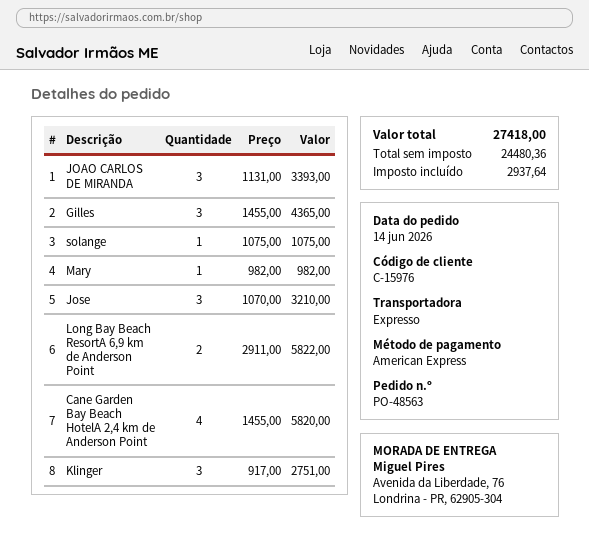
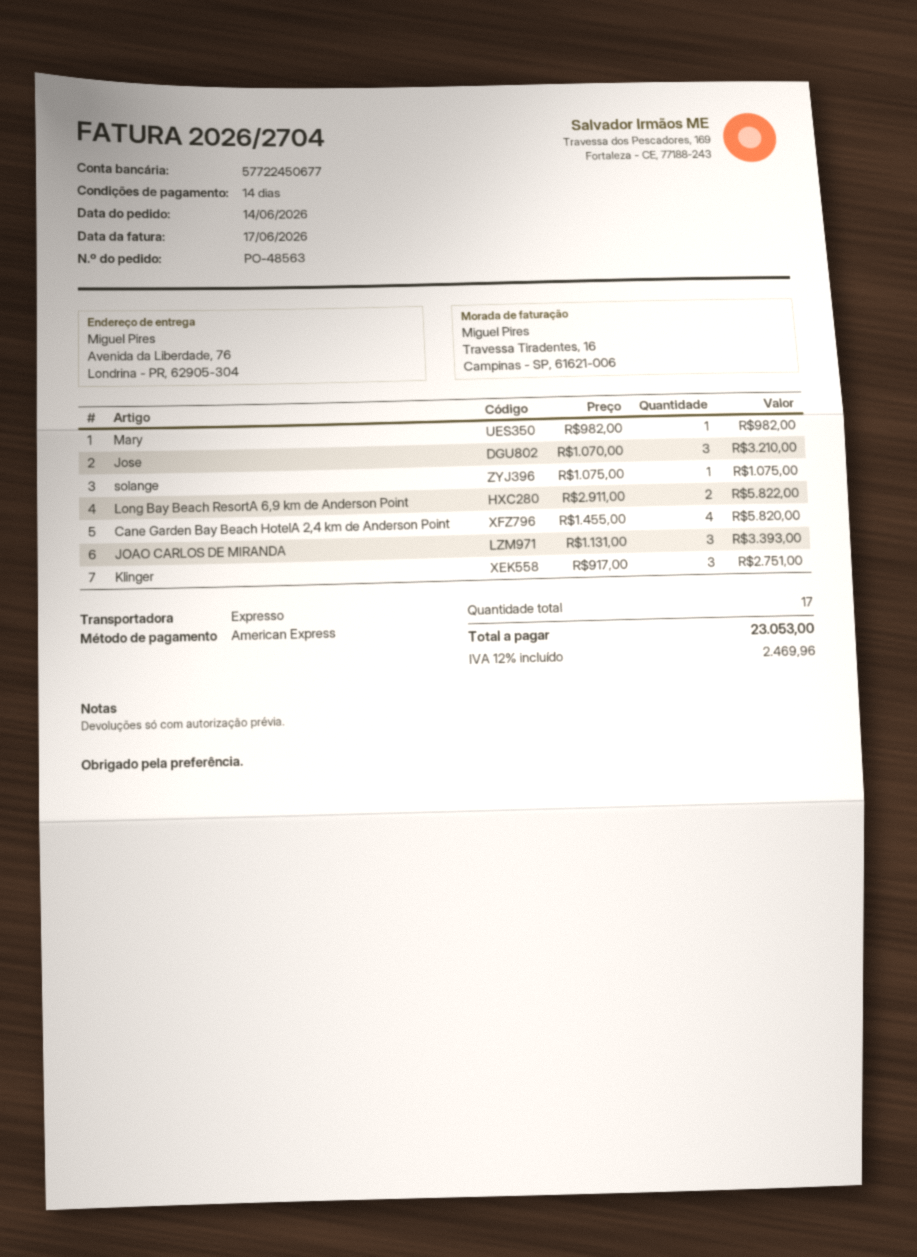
Gilles: 3 x 1455.00 = 4365.00 -> none
tax: 2937.64 -> 2469.96
total: 27418.00 -> 23053.00

